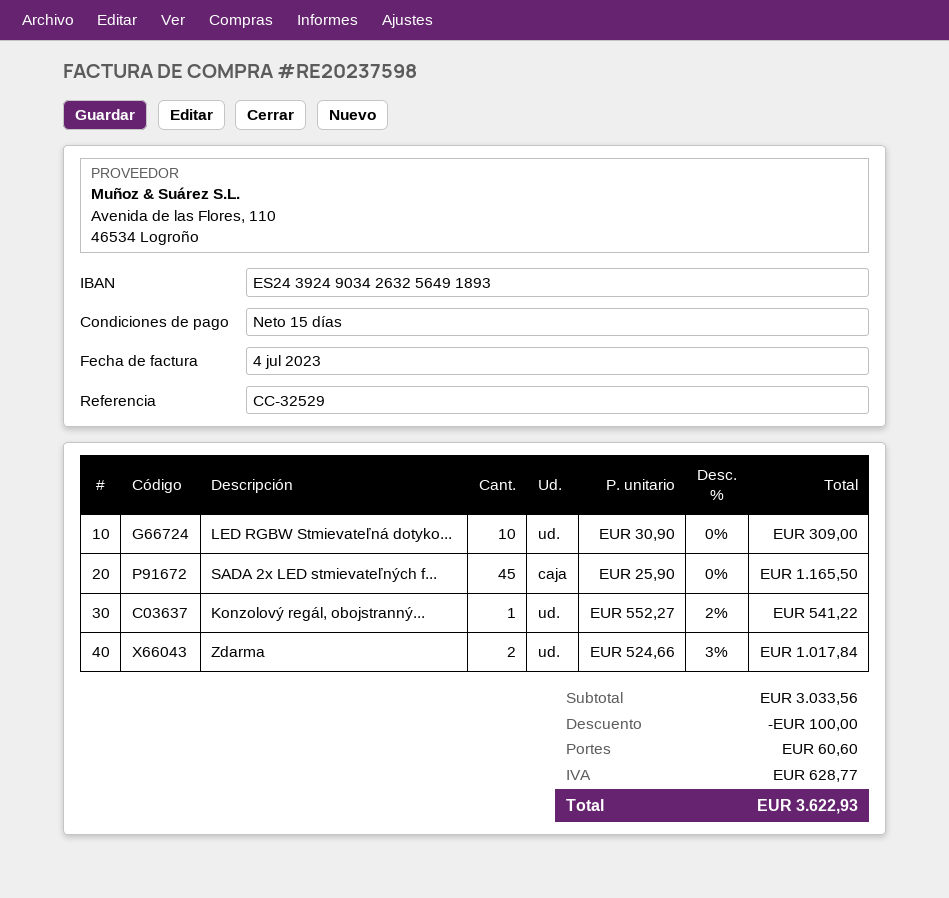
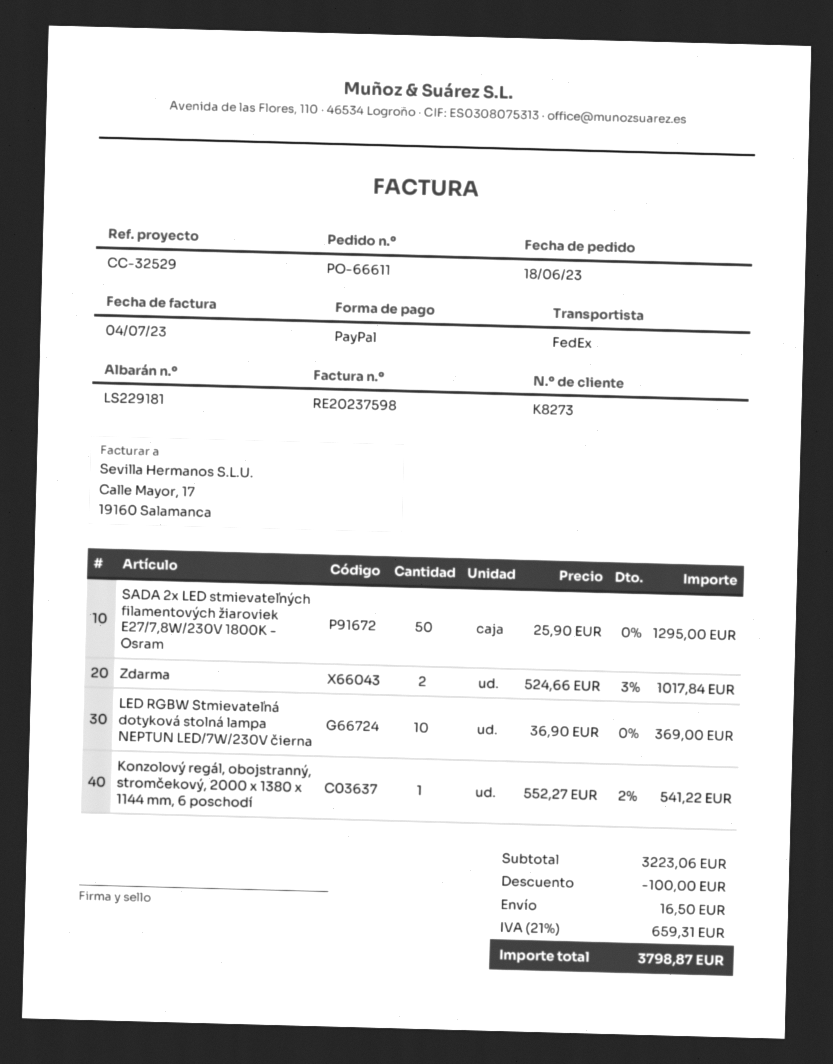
LED RGBW Stmievateľná dotyko...: 10 x 30.90 = 309.00 -> 10 x 36.90 = 369.00
SADA 2x LED stmievateľných f...: 45 x 25.90 = 1165.50 -> 50 x 25.90 = 1295.00
subtotal: 3033.56 -> 3223.06
shipping: 60.60 -> 16.50
tax: 628.77 -> 659.31
total: 3622.93 -> 3798.87

